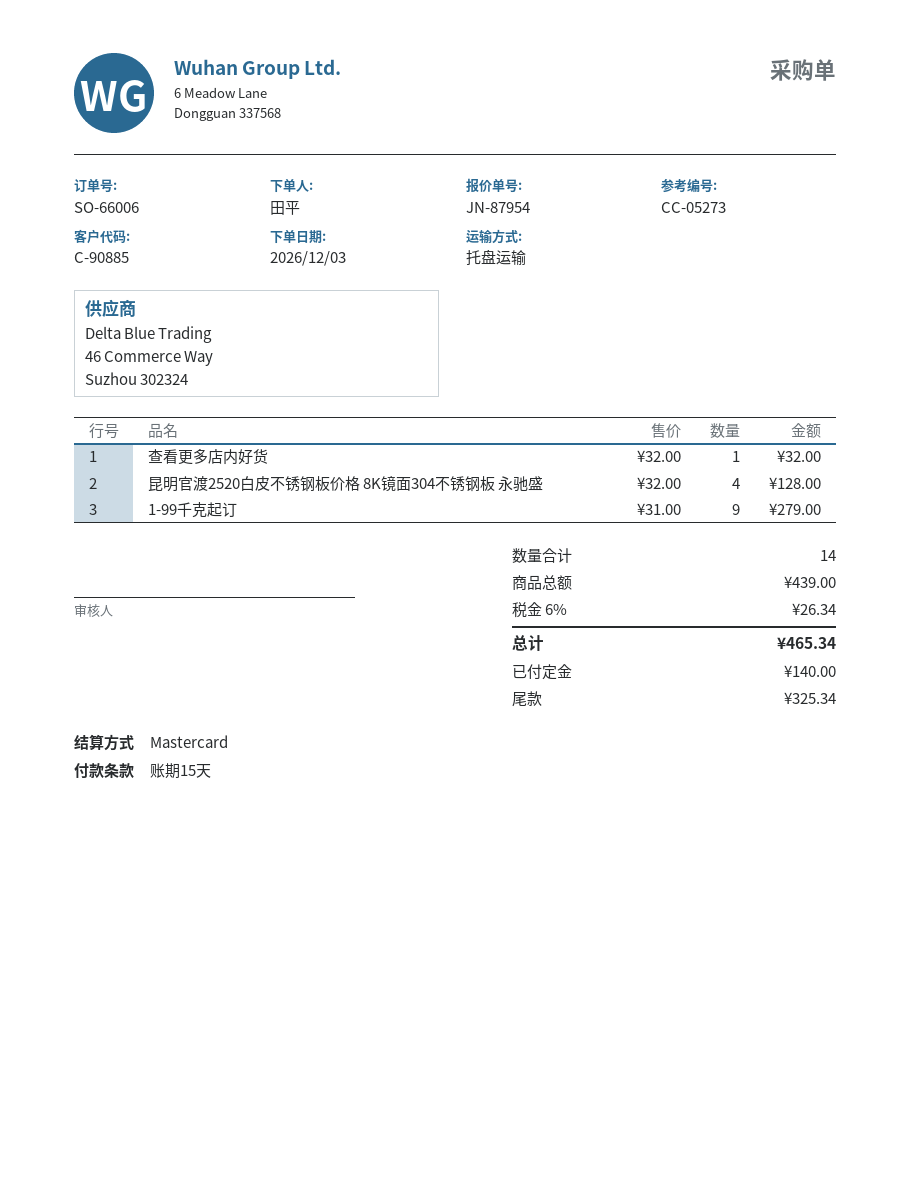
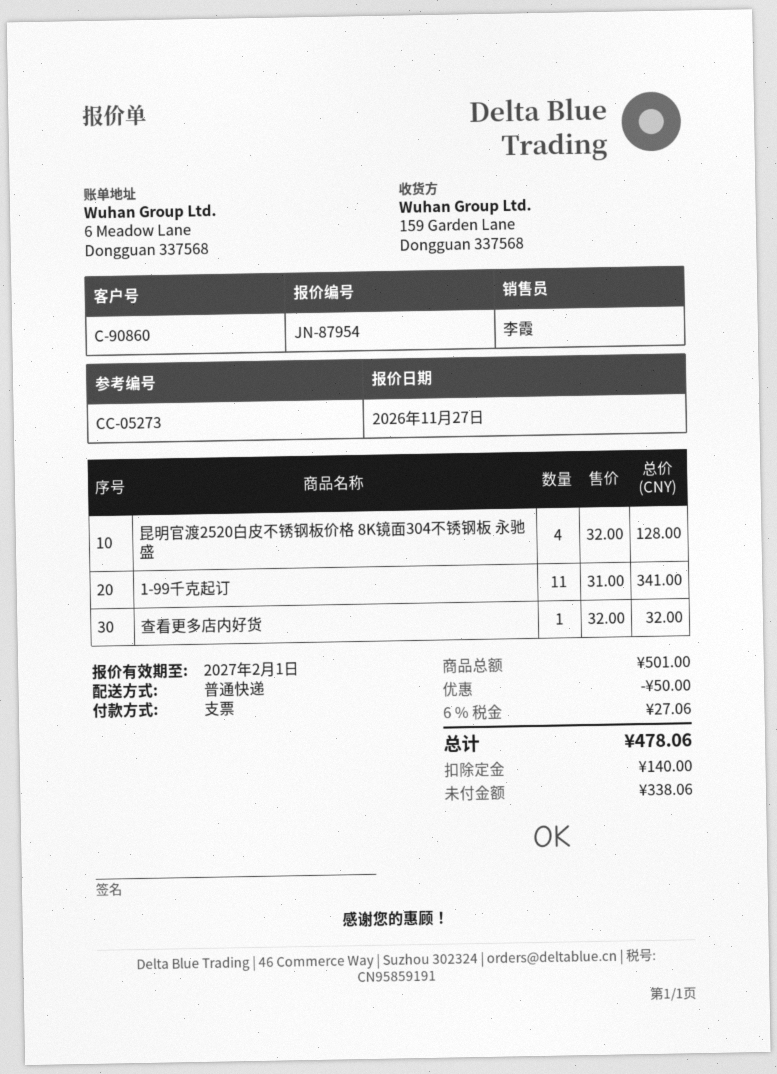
customer number: C-90885 -> C-90860
payment method: Mastercard -> cheque
shipping method: pallet freight -> standard
1-99千克起订: 9 x 31.00 = 279.00 -> 11 x 31.00 = 341.00
subtotal: 439.00 -> 501.00
discount: none -> 50.00
tax: 6% = 26.34 -> 6% = 27.06
total: 465.34 -> 478.06
balance: 325.34 -> 338.06

